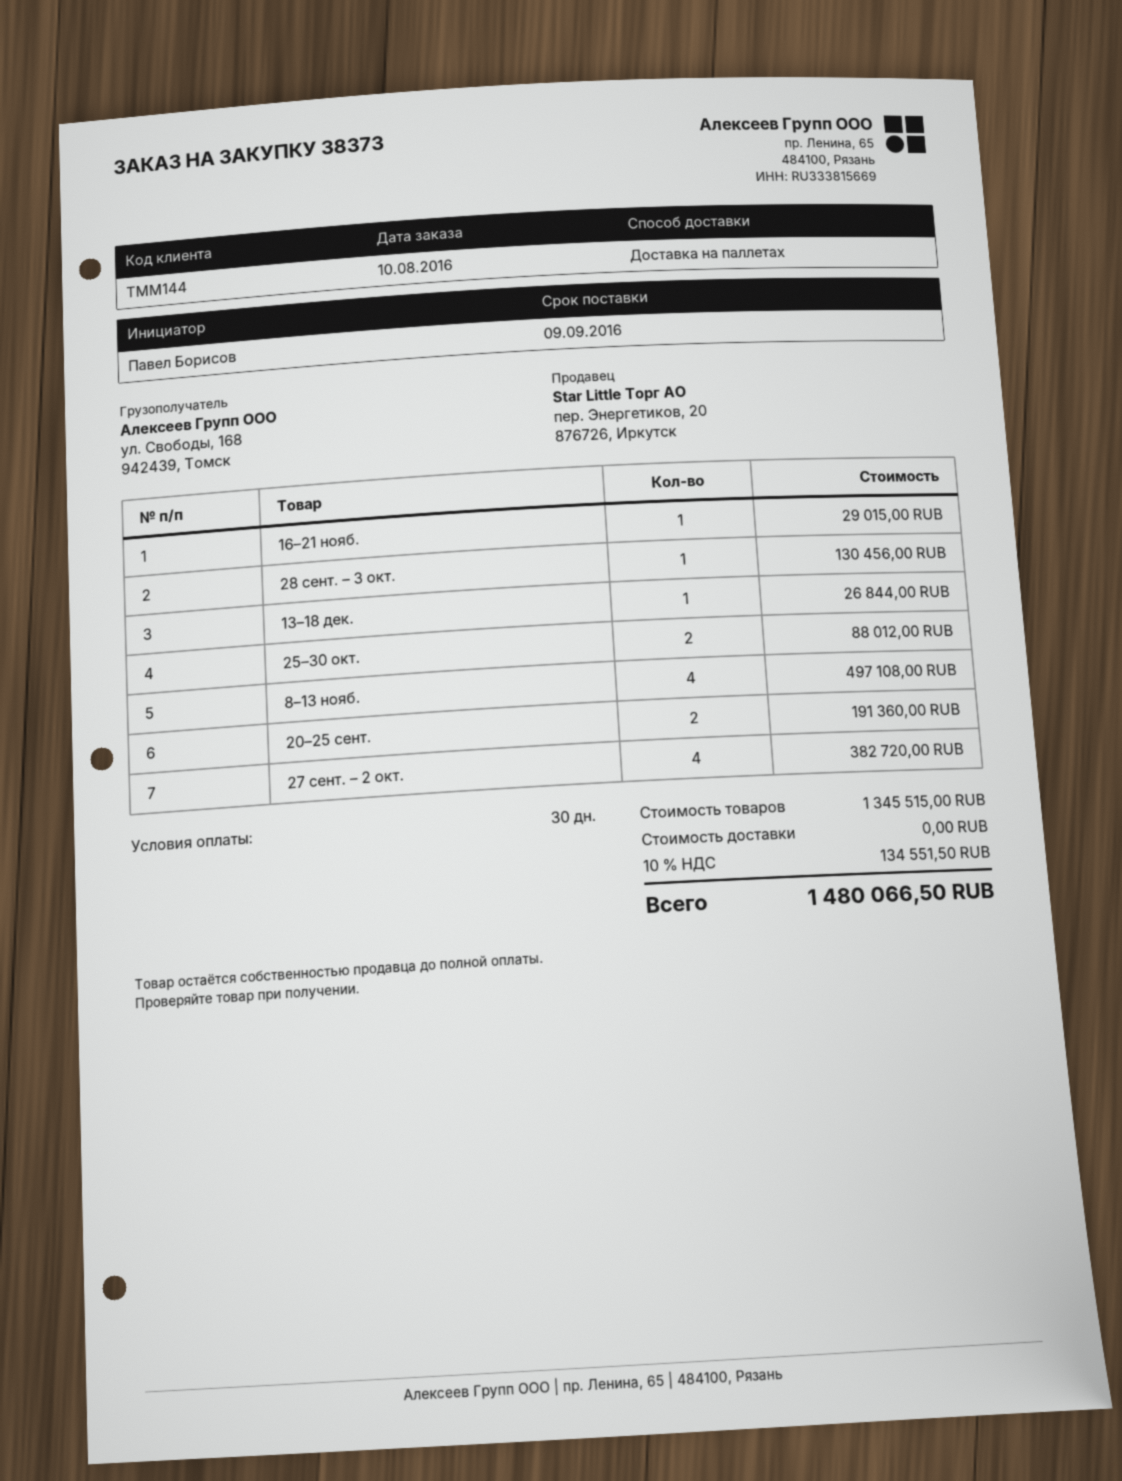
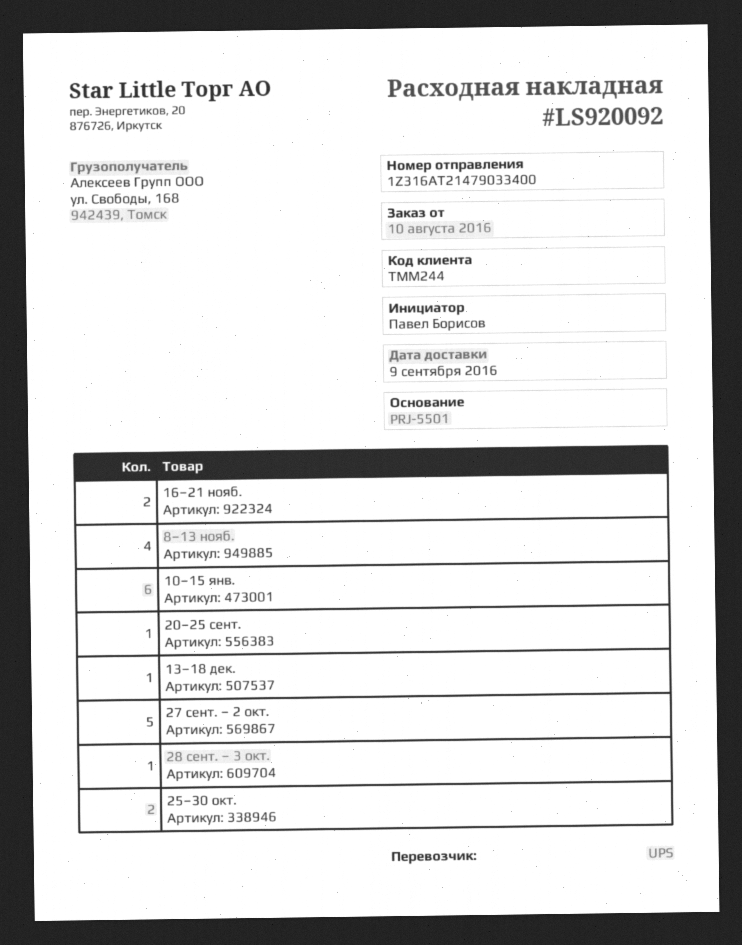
customer number: TMM144 -> TMM244
shipping method: pallet freight -> UPS
16–21 нояб.: 1 -> 2
20–25 сент.: 2 -> 1
27 сент. – 2 окт.: 4 -> 5
10–15 янв.: none -> 6

